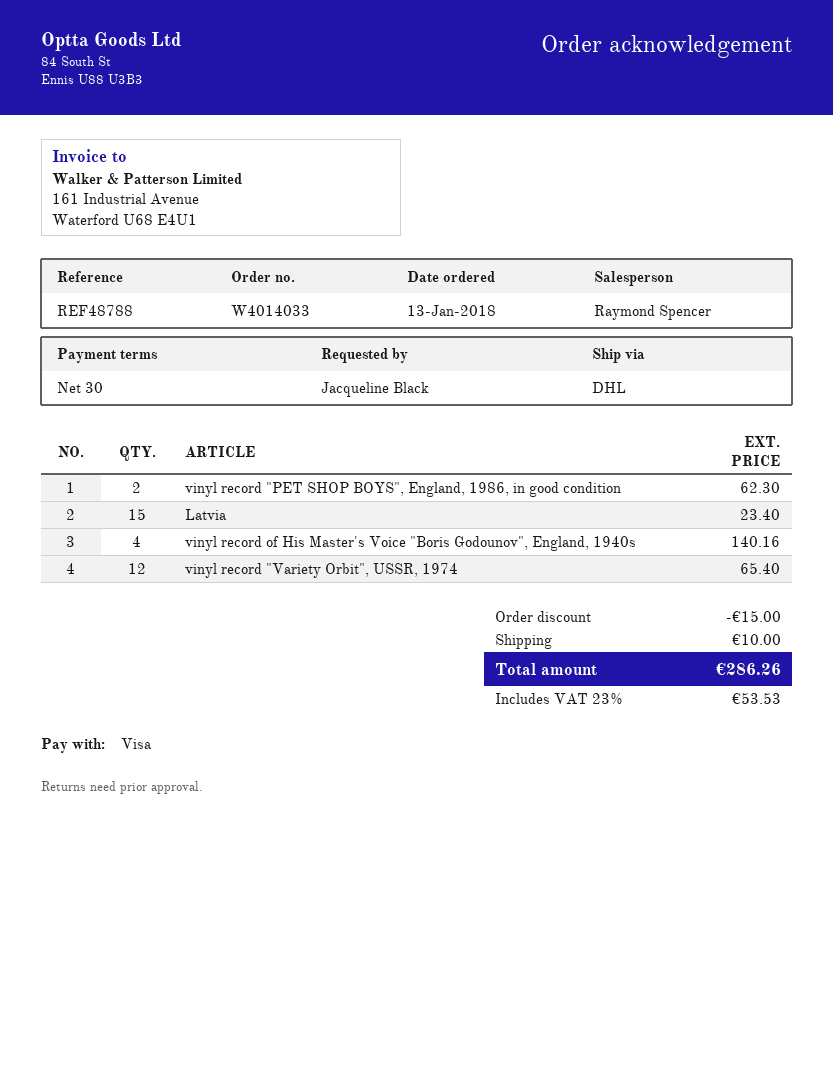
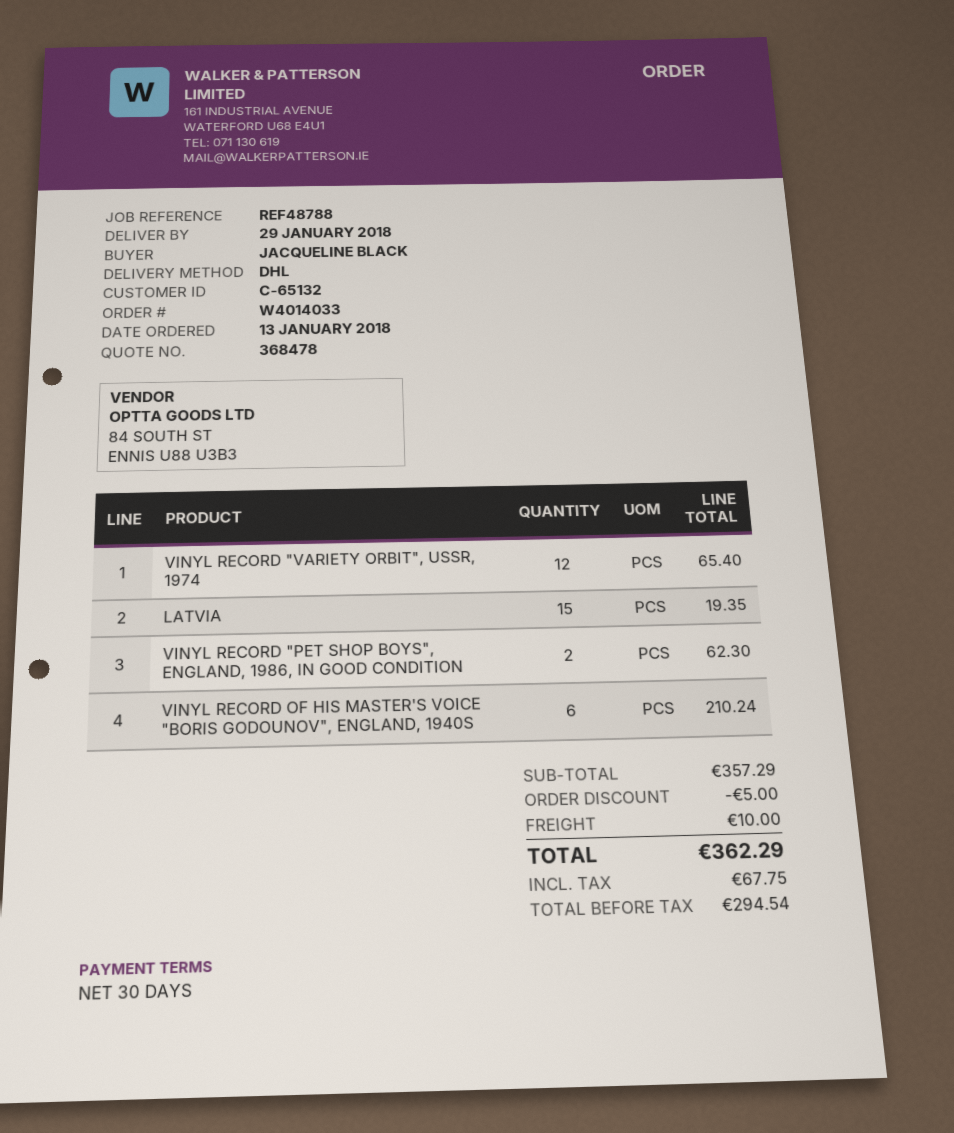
Latvia: 15 for 23.40 -> 15 for 19.35
vinyl record of His Master's Voice "Boris Godounov", England, 1940s: 4 for 140.16 -> 6 for 210.24
discount: 15.00 -> 5.00
tax: 53.53 -> 67.75
total: 286.26 -> 362.29

